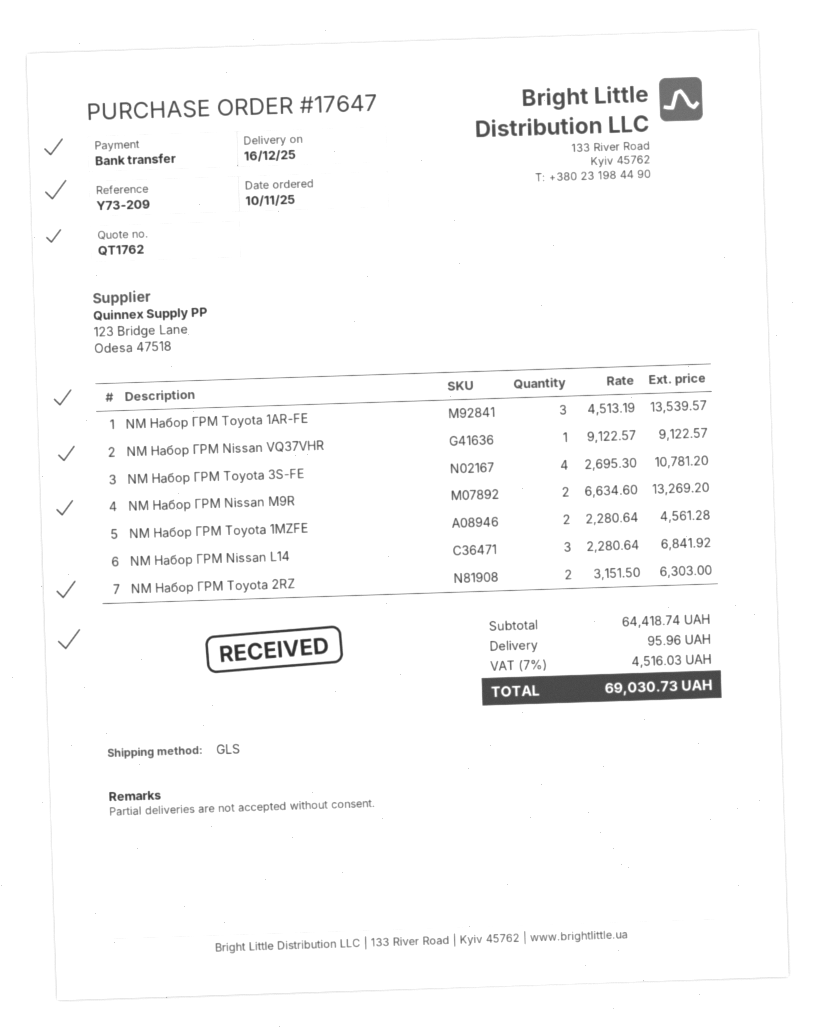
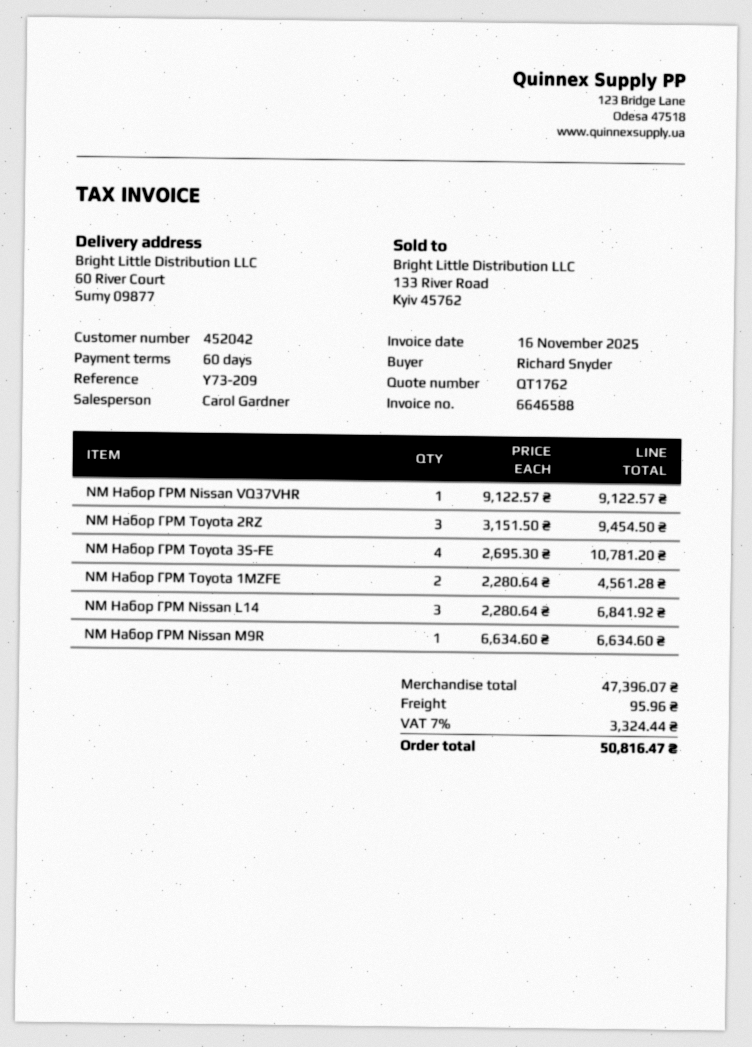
NM Набор ГРМ Toyota 1AR-FE: 3 x 4513.19 = 13539.57 -> none
NM Набор ГРМ Nissan M9R: 2 x 6634.60 = 13269.20 -> 1 x 6634.60 = 6634.60
NM Набор ГРМ Toyota 2RZ: 2 x 3151.50 = 6303.00 -> 3 x 3151.50 = 9454.50
subtotal: 64418.74 -> 47396.07
tax: 7% = 4516.03 -> 7% = 3324.44
total: 69030.73 -> 50816.47

